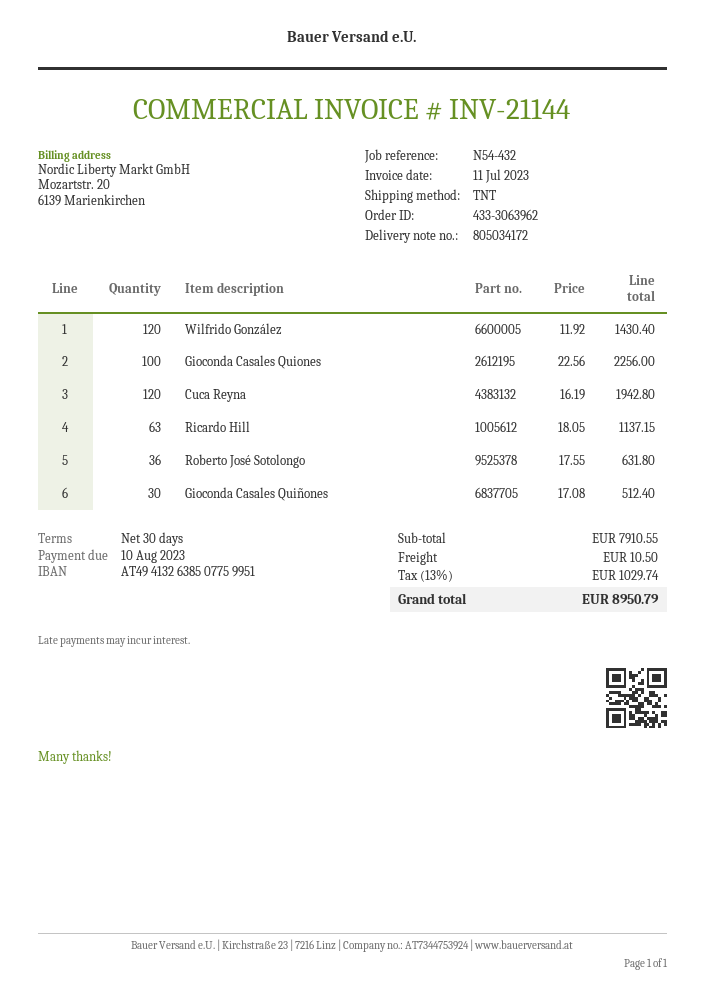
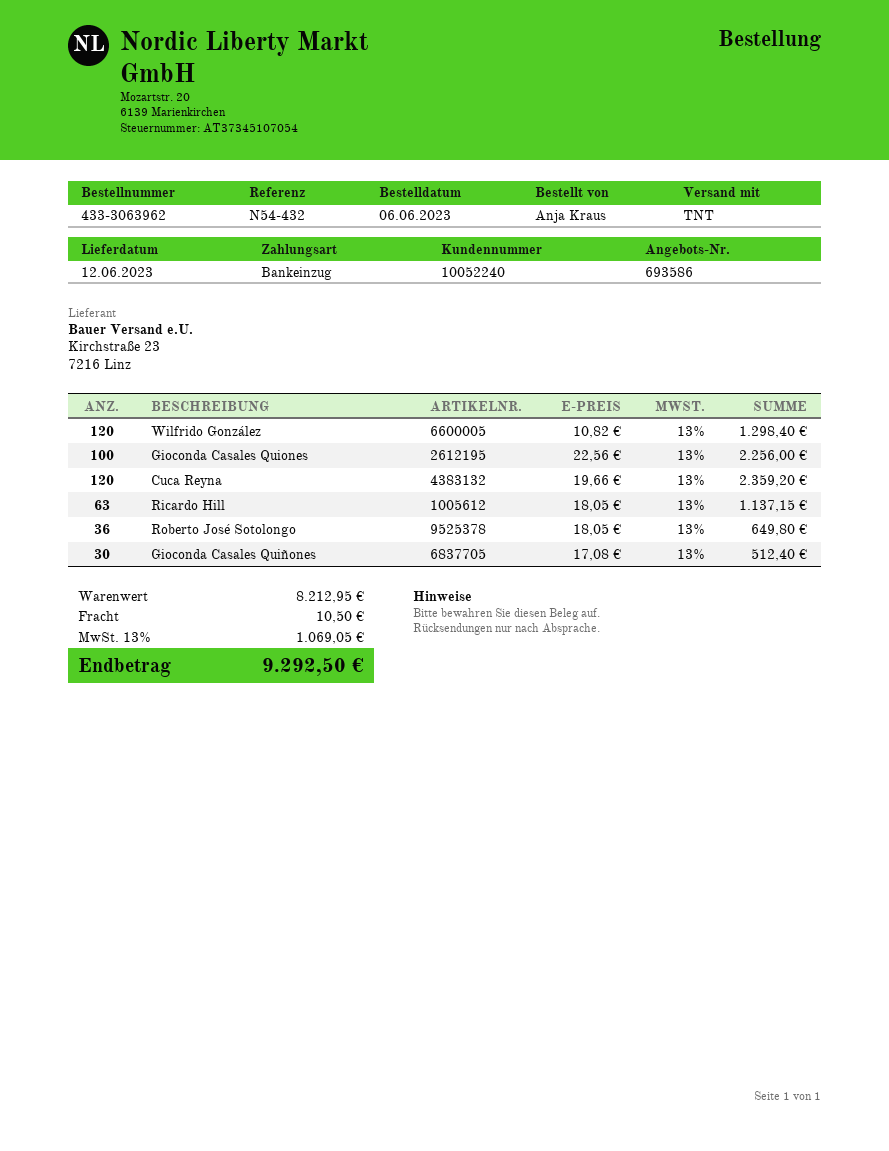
Wilfrido González: 120 x 11.92 = 1430.40 -> 120 x 10.82 = 1298.40
Cuca Reyna: 120 x 16.19 = 1942.80 -> 120 x 19.66 = 2359.20
Roberto José Sotolongo: 36 x 17.55 = 631.80 -> 36 x 18.05 = 649.80
subtotal: 7910.55 -> 8212.95
tax: 13% = 1029.74 -> 13% = 1069.05
total: 8950.79 -> 9292.50

